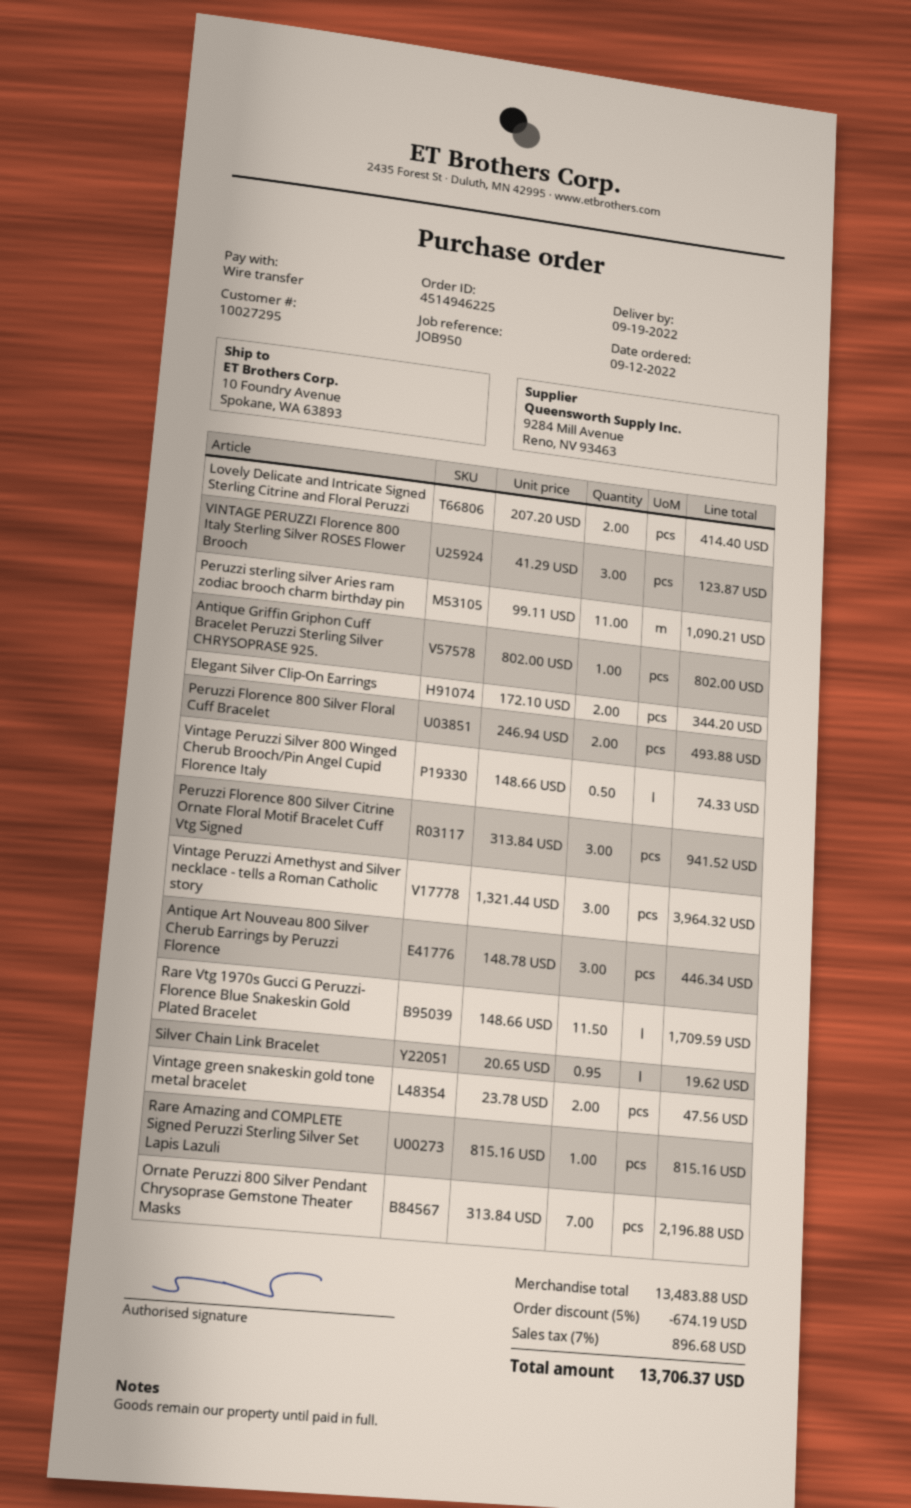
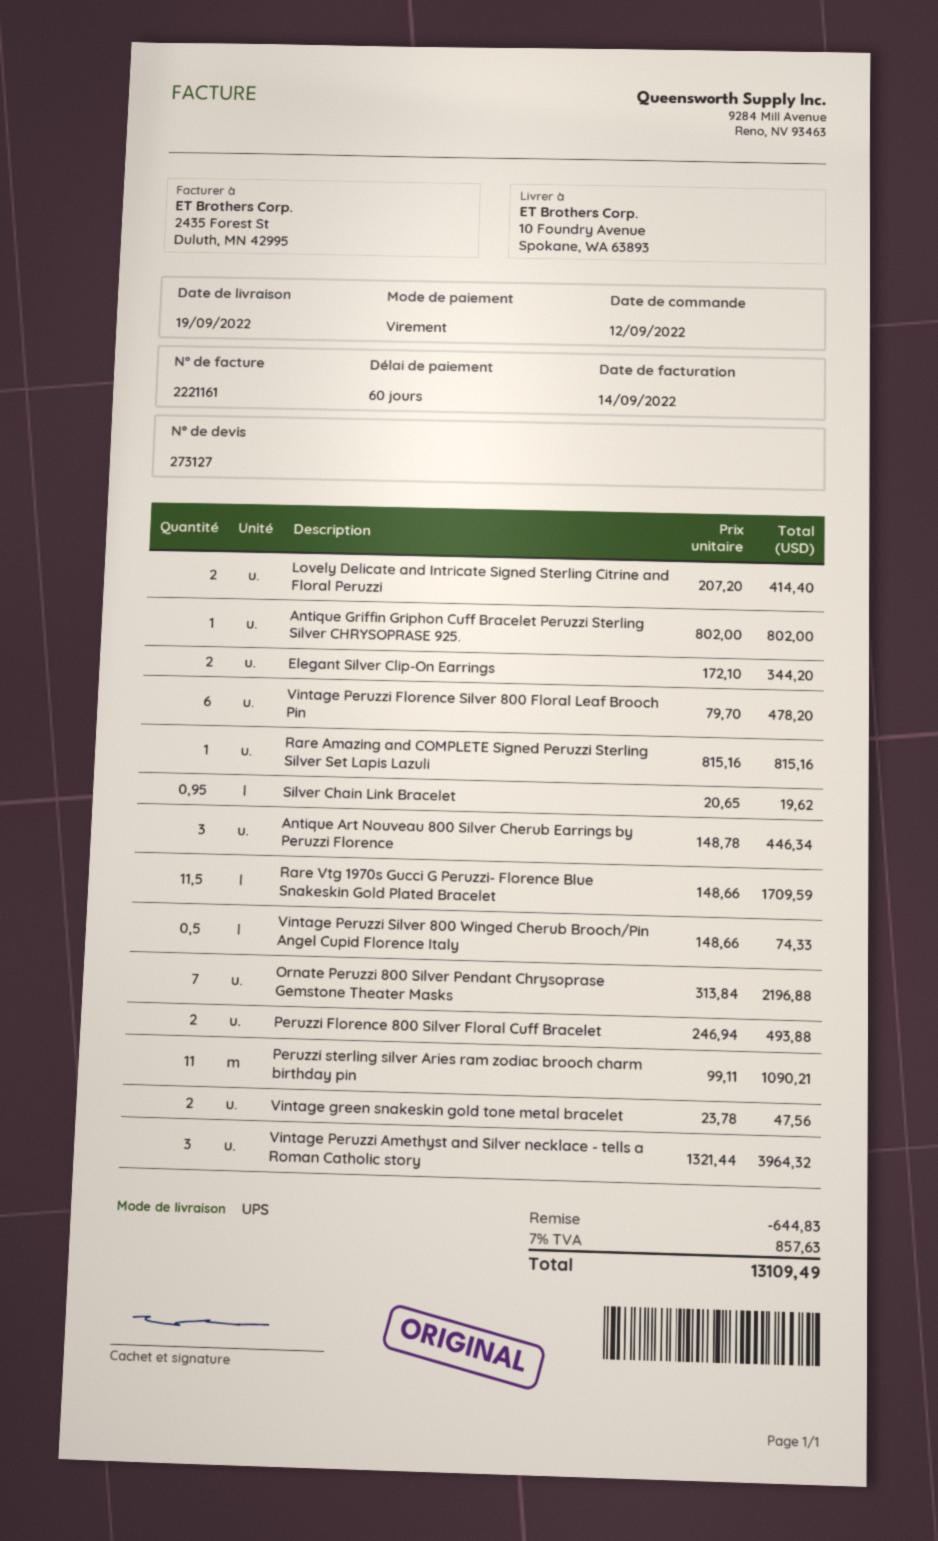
VINTAGE PERUZZI Florence 800 Italy Sterling Silver ROSES Flower Brooch: 3 x 41.29 = 123.87 -> none
Peruzzi Florence 800 Silver Citrine Ornate Floral Motif Bracelet Cuff Vtg Signed: 3 x 313.84 = 941.52 -> none
Vintage Peruzzi Florence Silver 800 Floral Leaf Brooch Pin: none -> 6 x 79.70 = 478.20
discount: 674.19 -> 644.83
tax: 7% = 896.68 -> 7% = 857.63
total: 13706.37 -> 13109.49

